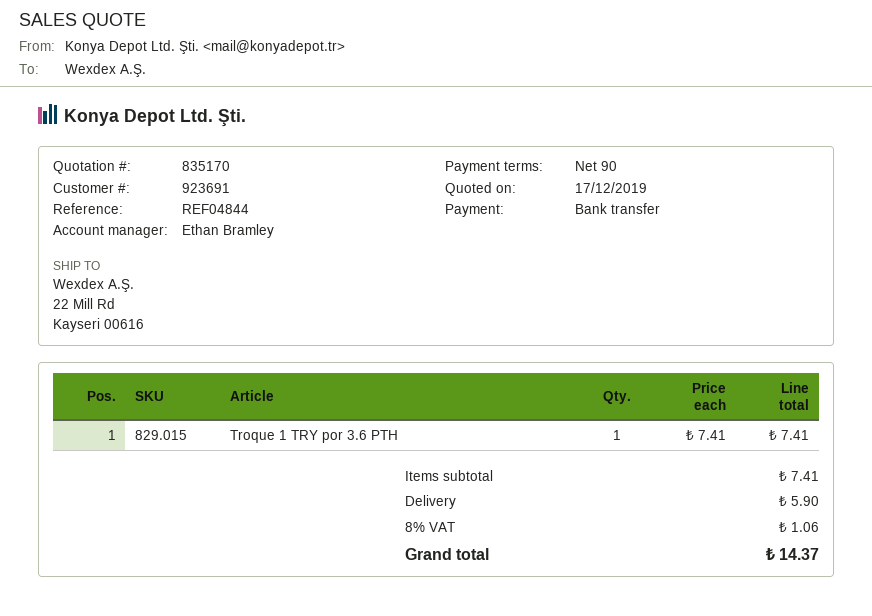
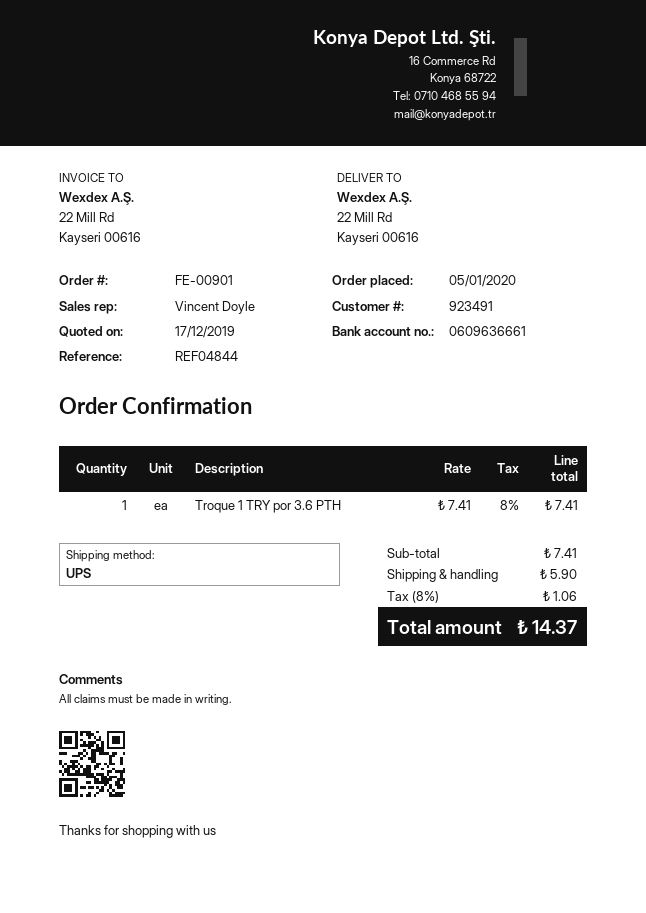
customer number: 923691 -> 923491
sales rep: Ethan Bramley -> Vincent Doyle

